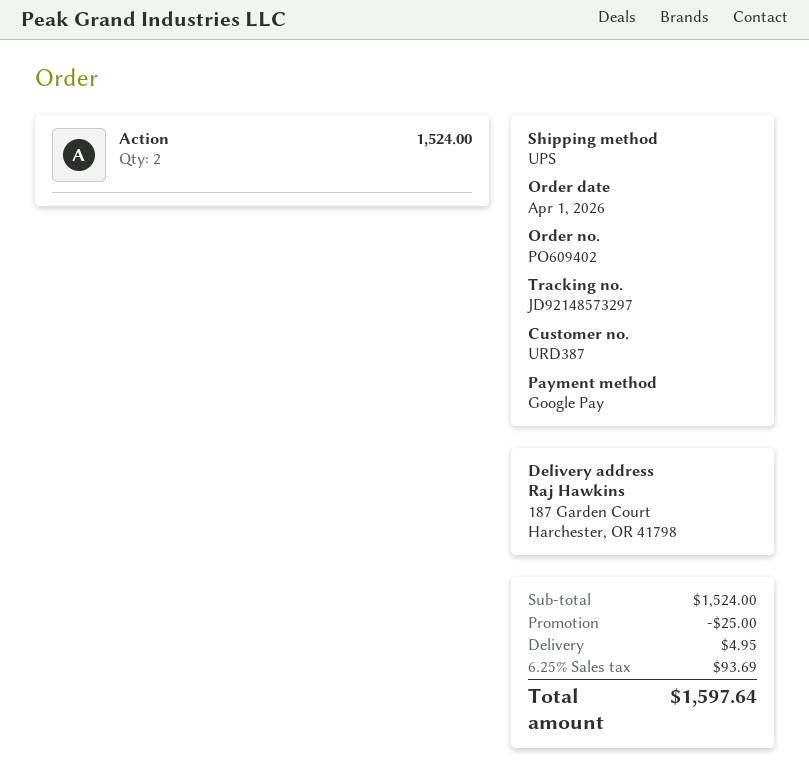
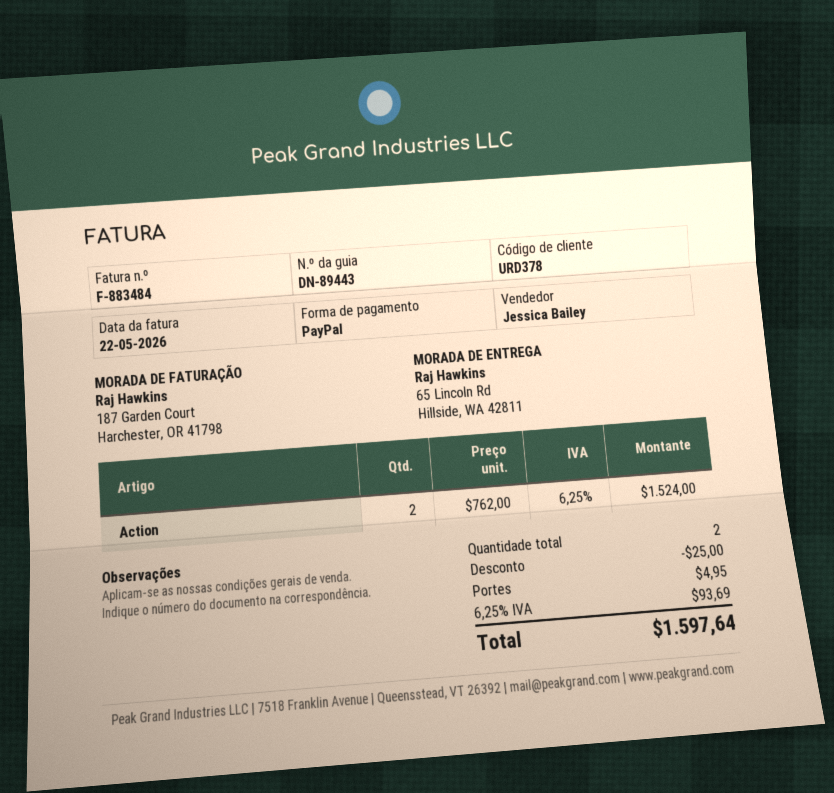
customer number: URD387 -> URD378
payment method: Google Pay -> PayPal
ship to: 187 Garden Court, Harchester, OR 41798 -> 65 Lincoln Rd, Hillside, WA 42811

